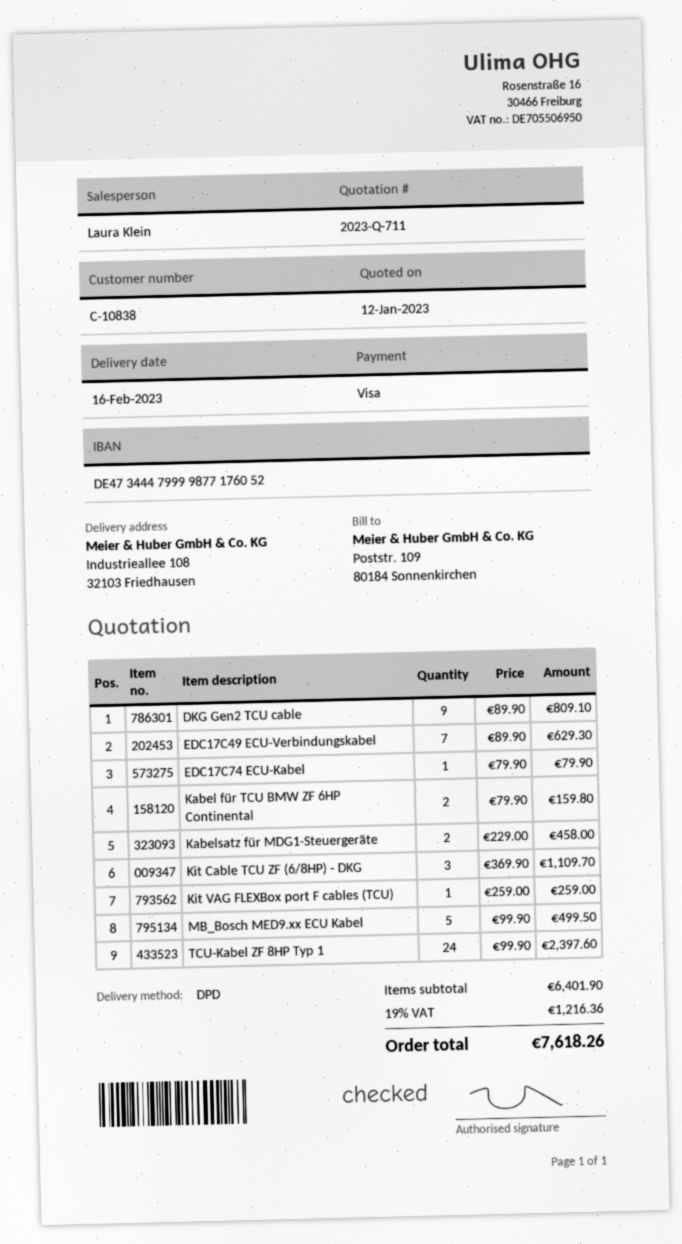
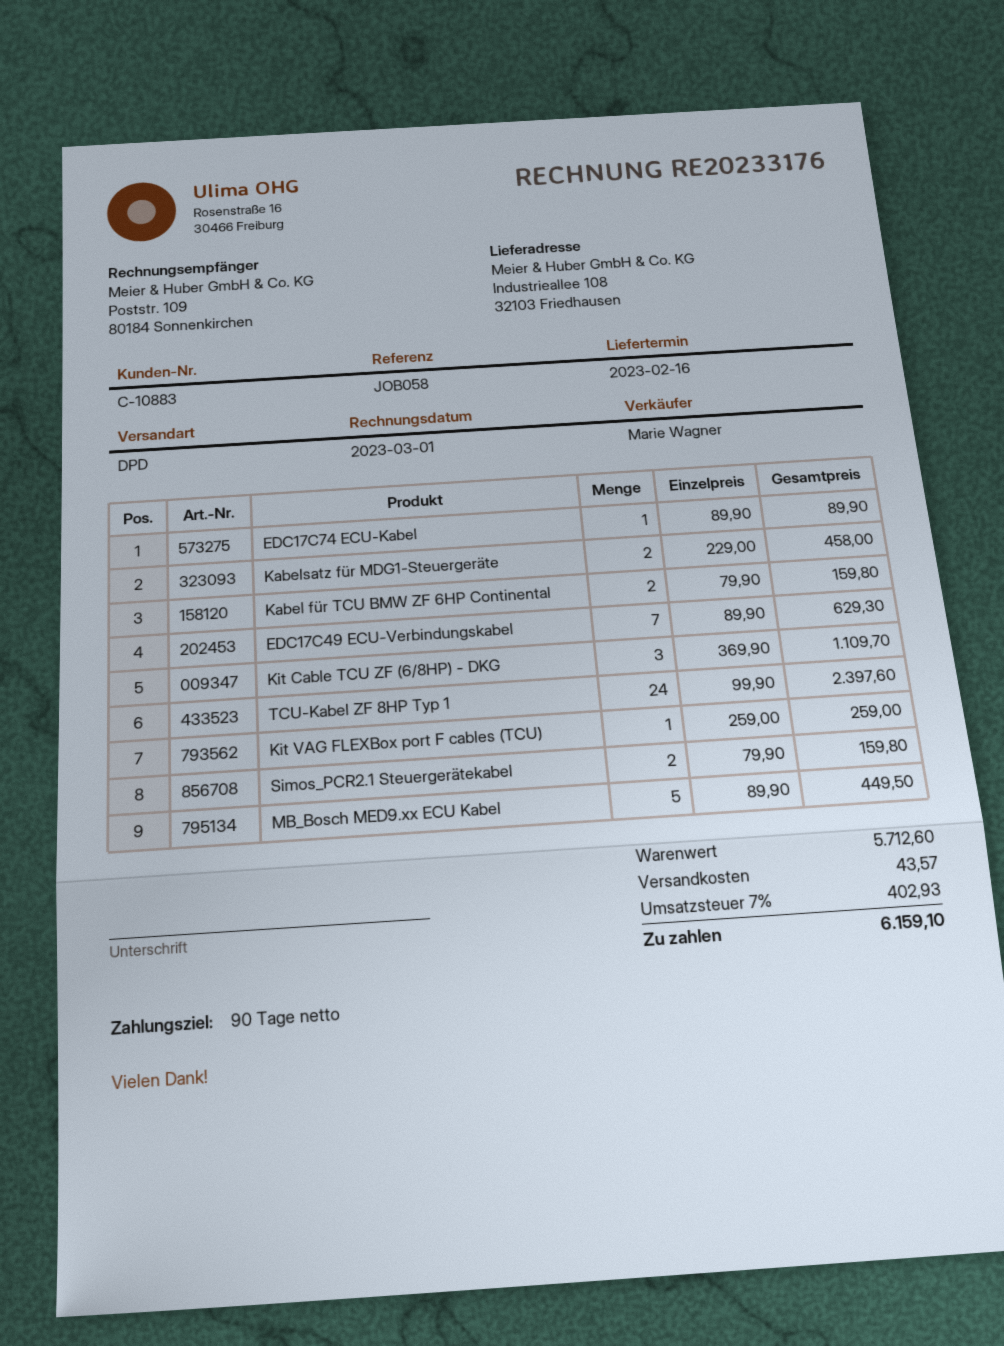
customer number: C-10838 -> C-10883
sales rep: Laura Klein -> Marie Wagner
DKG Gen2 TCU cable: 9 x 89.90 = 809.10 -> none
EDC17C74 ECU-Kabel: 1 x 79.90 = 79.90 -> 1 x 89.90 = 89.90
MB_Bosch MED9.xx ECU Kabel: 5 x 99.90 = 499.50 -> 5 x 89.90 = 449.50
Simos_PCR2.1 Steuergerätekabel: none -> 2 x 79.90 = 159.80
subtotal: 6401.90 -> 5712.60
shipping: none -> 43.57
tax: 19% = 1216.36 -> 7% = 402.93
total: 7618.26 -> 6159.10

